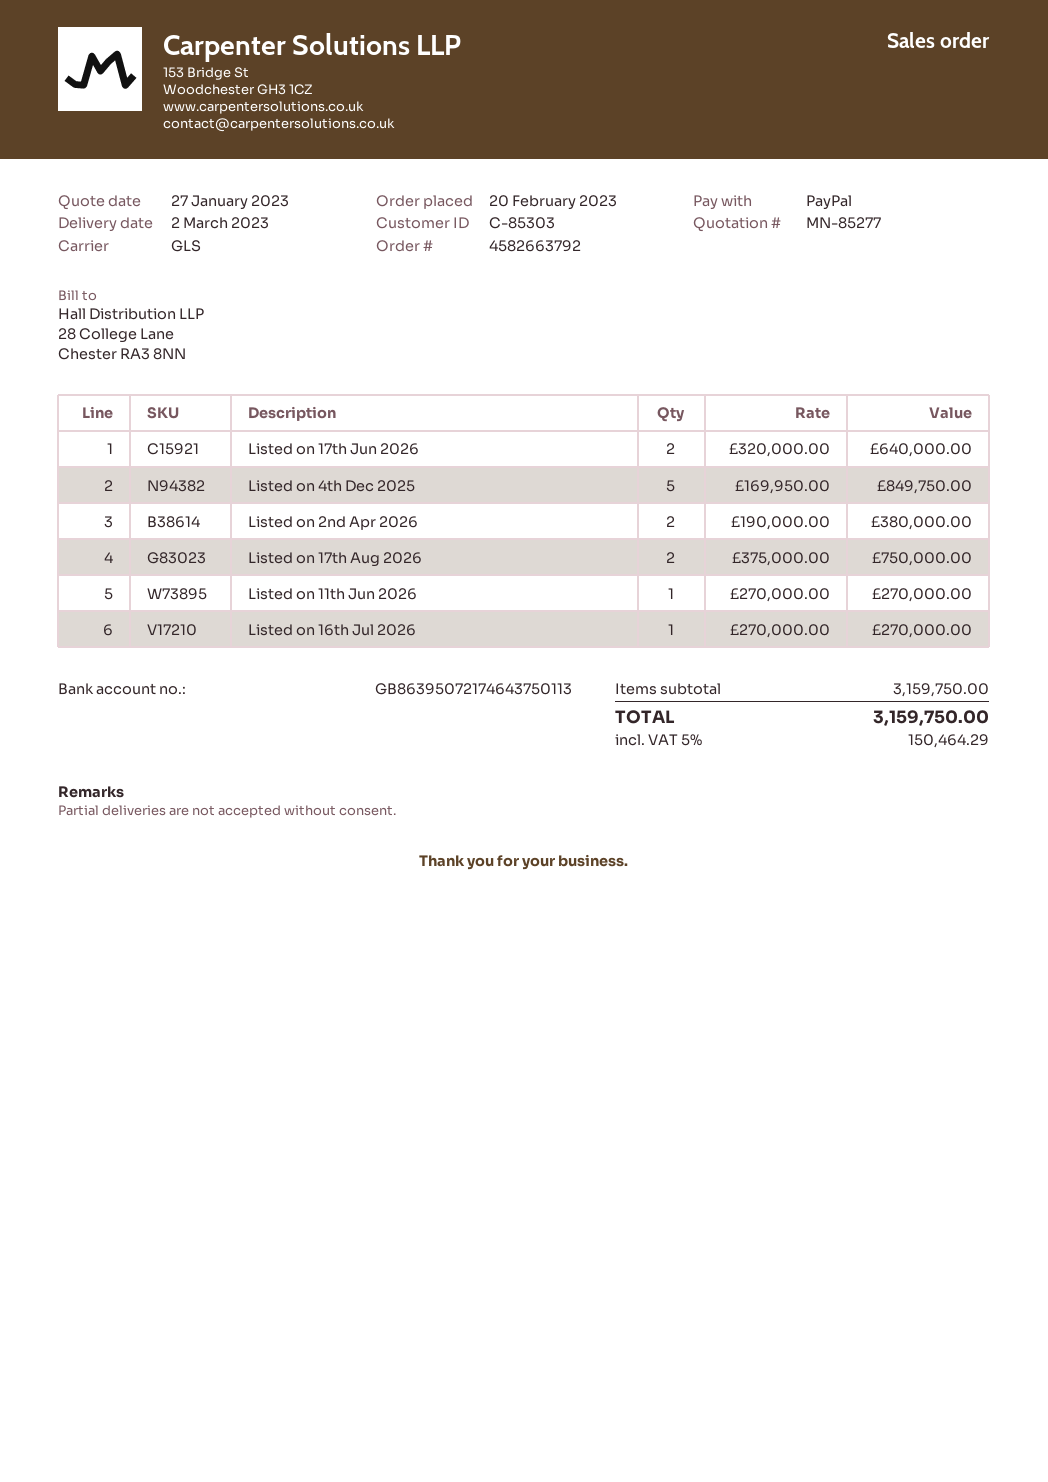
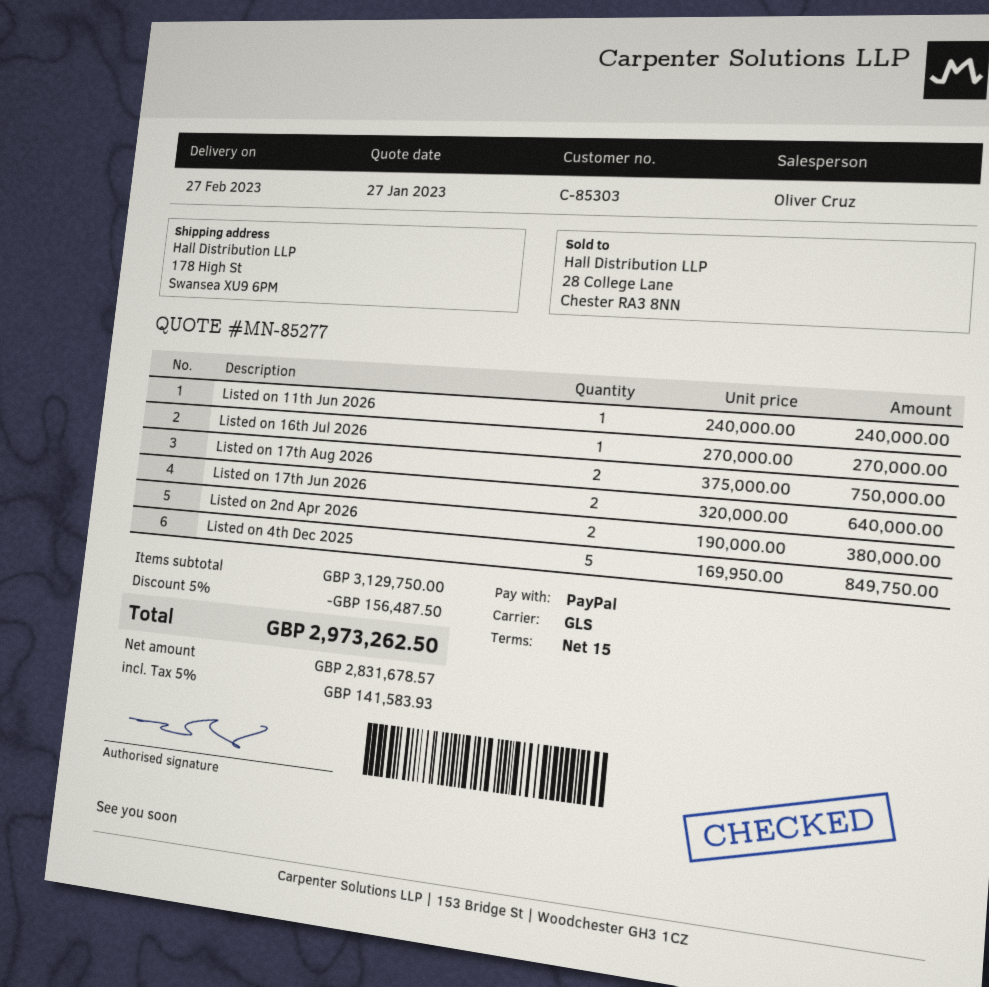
delivery date: 2023-03-02 -> 2023-02-27
Listed on 11th Jun 2026: 1 x 270000.00 = 270000.00 -> 1 x 240000.00 = 240000.00
subtotal: 3159750.00 -> 3129750.00
discount: none -> 5% = 156487.50
tax: 5% = 150464.29 -> 5% = 141583.93
total: 3159750.00 -> 2973262.50

